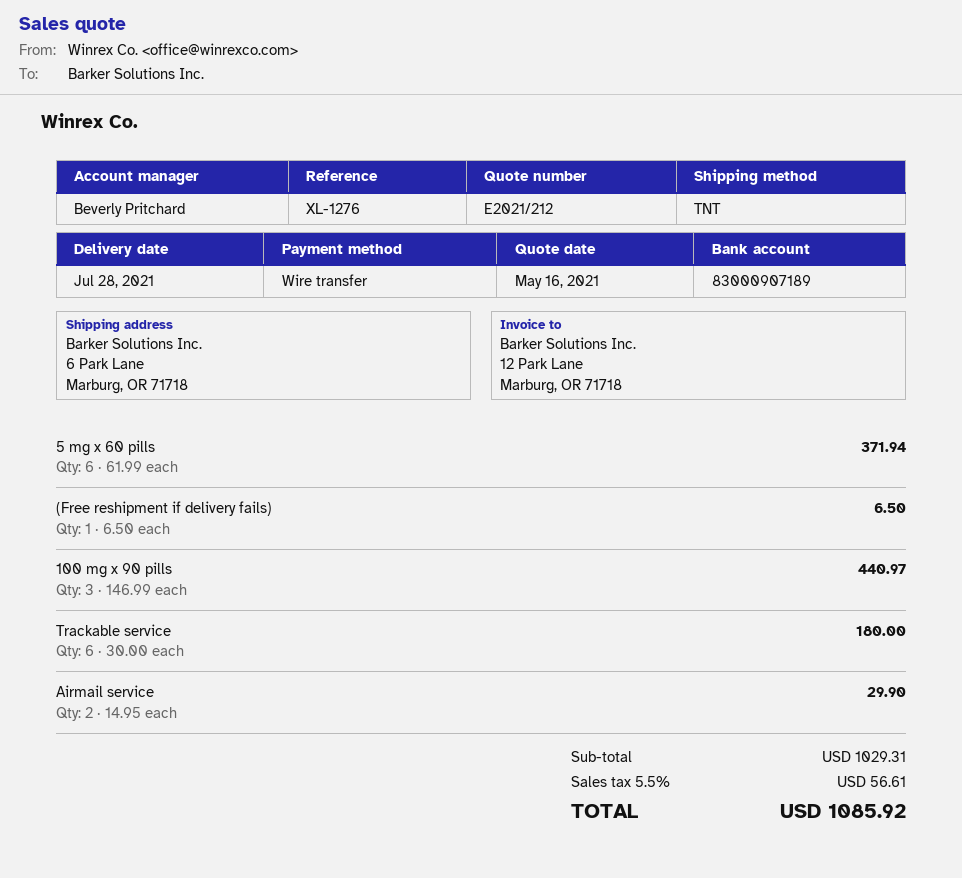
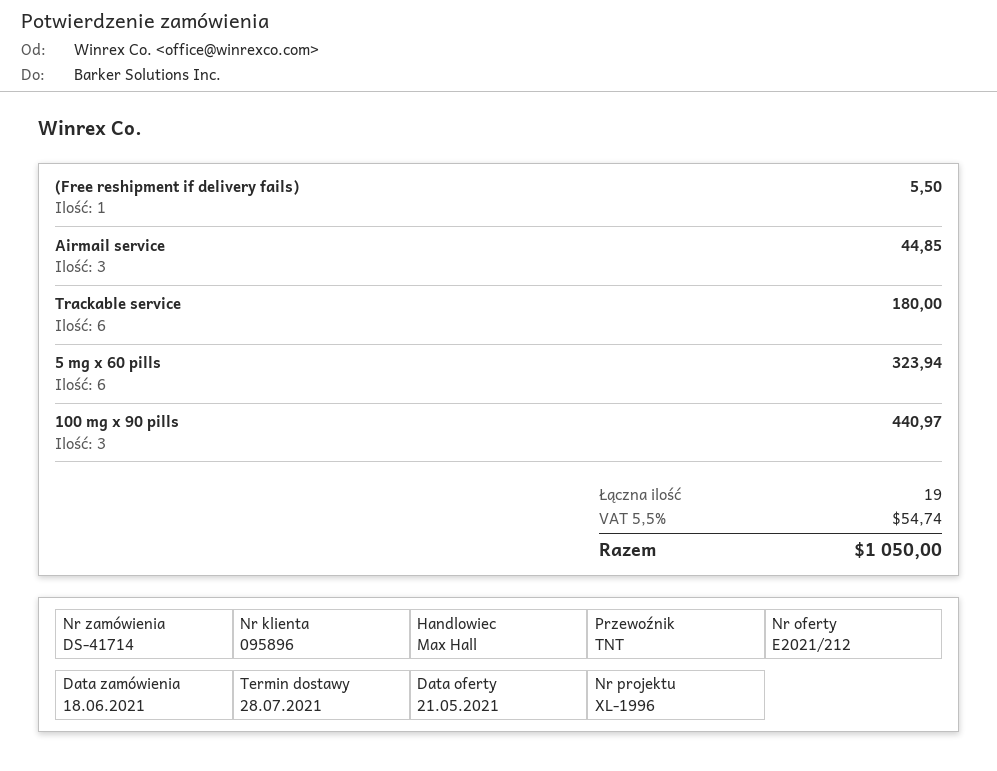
quote date: 2021-05-16 -> 2021-05-21
reference: XL-1276 -> XL-1996
sales rep: Beverly Pritchard -> Max Hall
5 mg x 60 pills: 6 for 371.94 -> 6 for 323.94
(Free reshipment if delivery fails): 1 for 6.50 -> 1 for 5.50
Airmail service: 2 for 29.90 -> 3 for 44.85
tax: 5.5% = 56.61 -> 5.5% = 54.74
total: 1085.92 -> 1050.00

